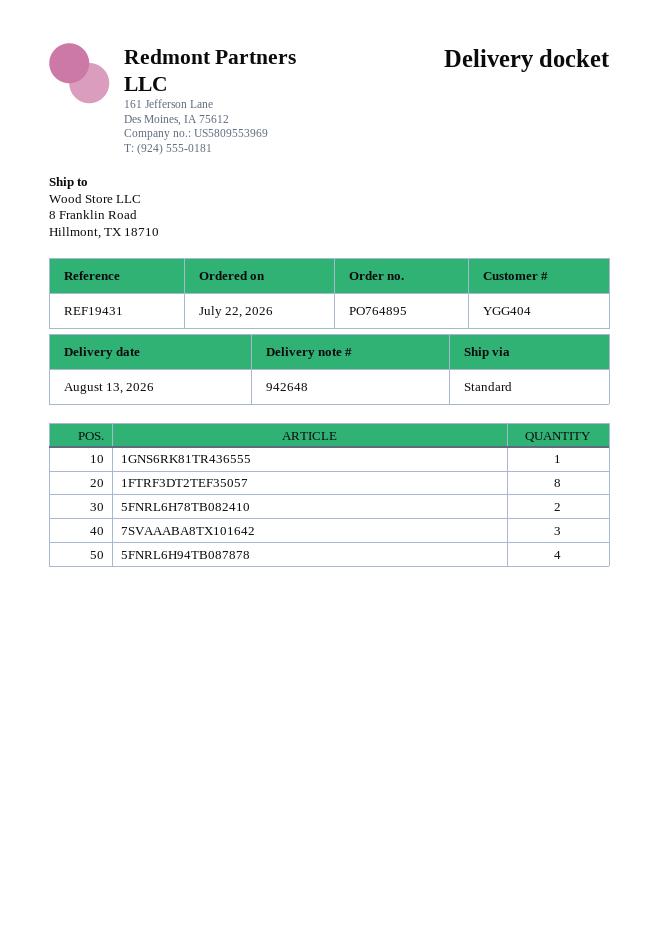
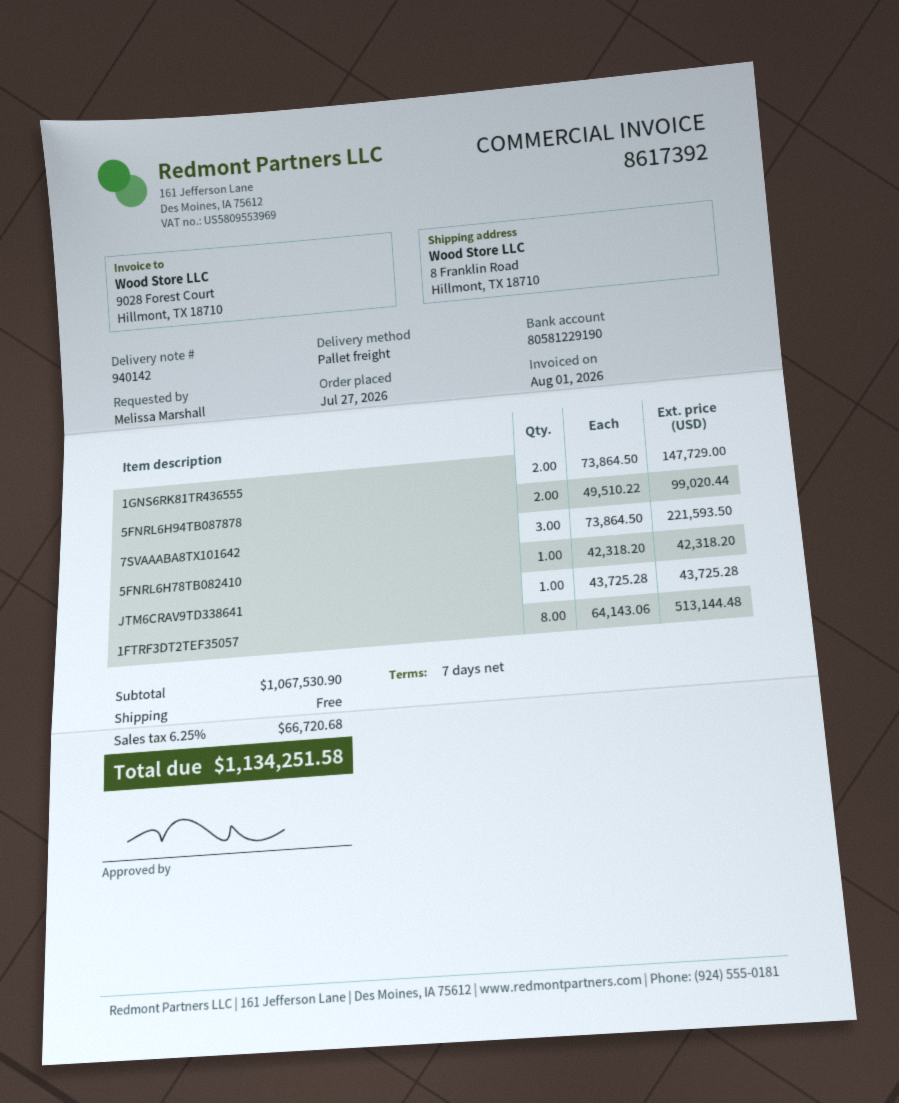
order date: 2026-07-22 -> 2026-07-27
delivery note number: 942648 -> 940142
shipping method: standard -> pallet freight
1GNS6RK81TR436555: 1 -> 2
5FNRL6H78TB082410: 2 -> 1
5FNRL6H94TB087878: 4 -> 2
JTM6CRAV9TD338641: none -> 1

